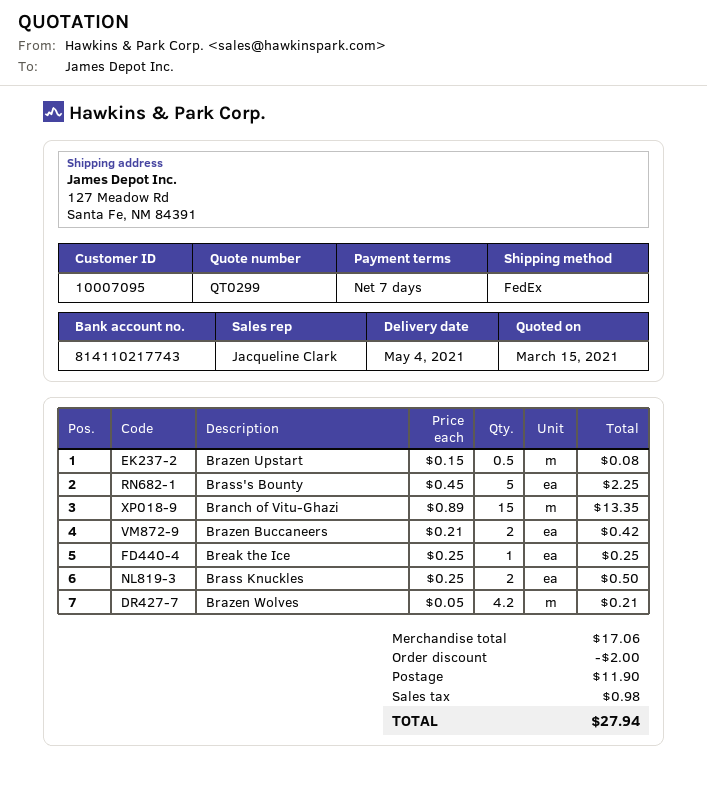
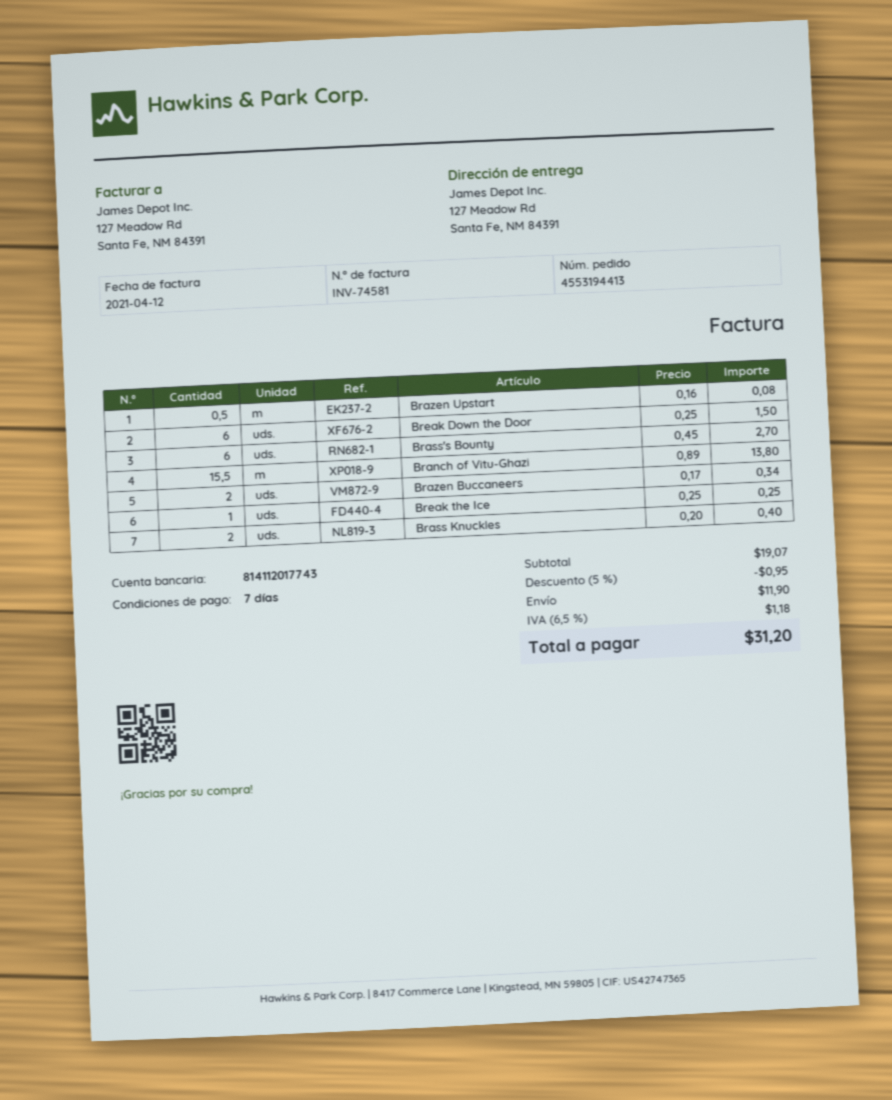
bank account: 814110217743 -> 814112017743
Brazen Upstart: 0.5 x 0.15 = 0.08 -> 0.5 x 0.16 = 0.08
Brass's Bounty: 5 x 0.45 = 2.25 -> 6 x 0.45 = 2.70
Branch of Vitu-Ghazi: 15 x 0.89 = 13.35 -> 15.5 x 0.89 = 13.80
Brazen Buccaneers: 2 x 0.21 = 0.42 -> 2 x 0.17 = 0.34
Brass Knuckles: 2 x 0.25 = 0.50 -> 2 x 0.20 = 0.40
Brazen Wolves: 4.2 x 0.05 = 0.21 -> none
Break Down the Door: none -> 6 x 0.25 = 1.50
subtotal: 17.06 -> 19.07
discount: 2.00 -> 0.95
tax: 0.98 -> 1.18
total: 27.94 -> 31.20

